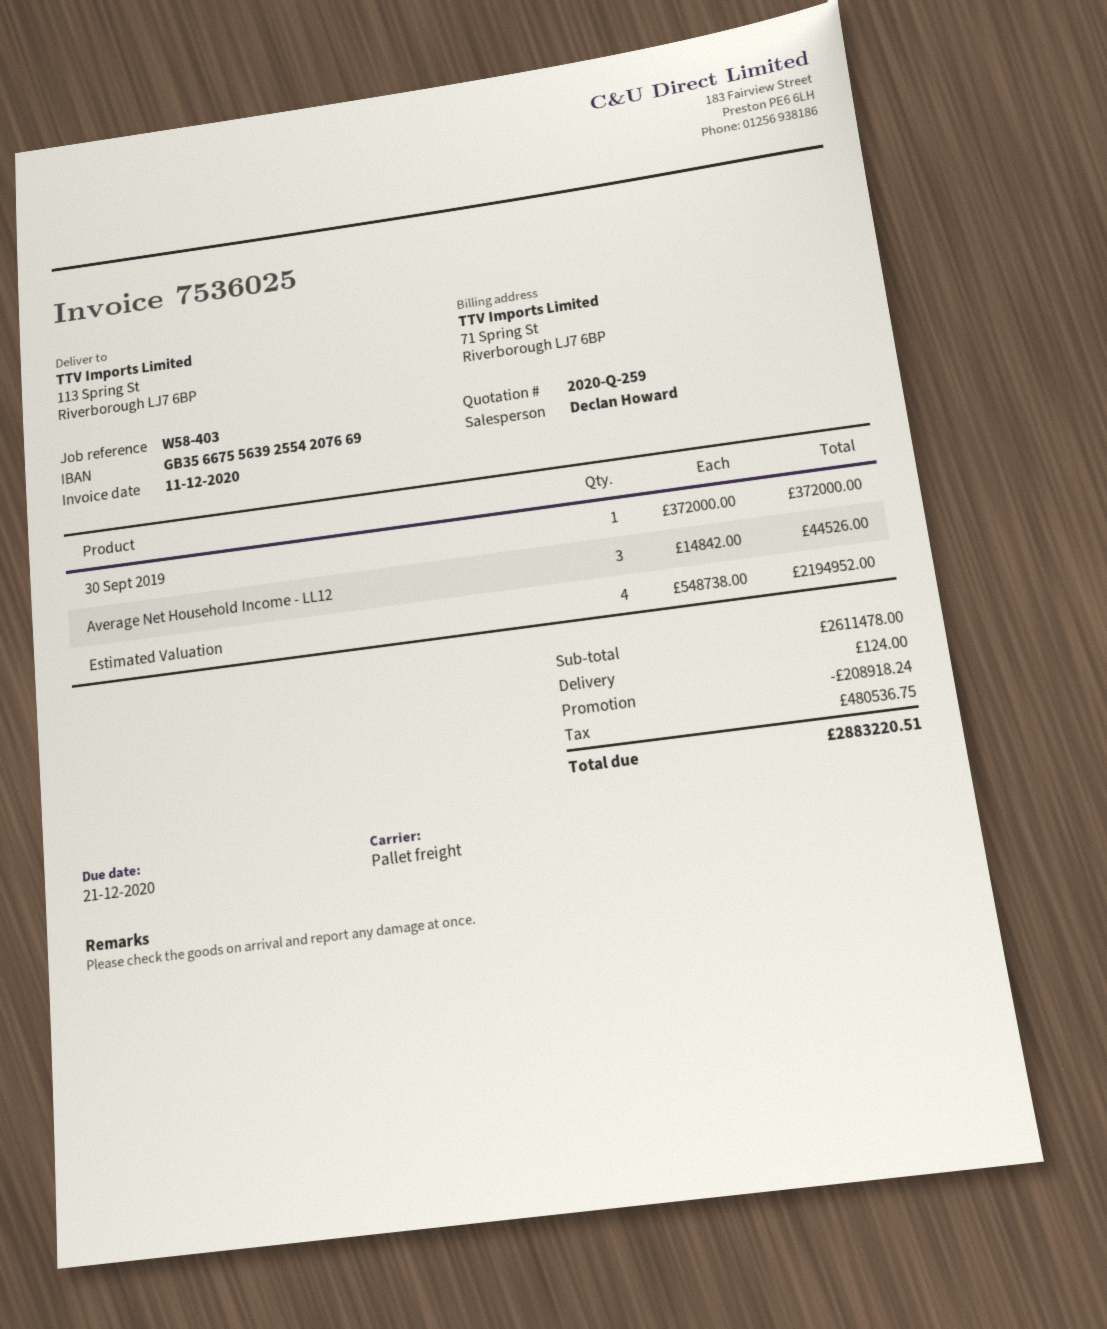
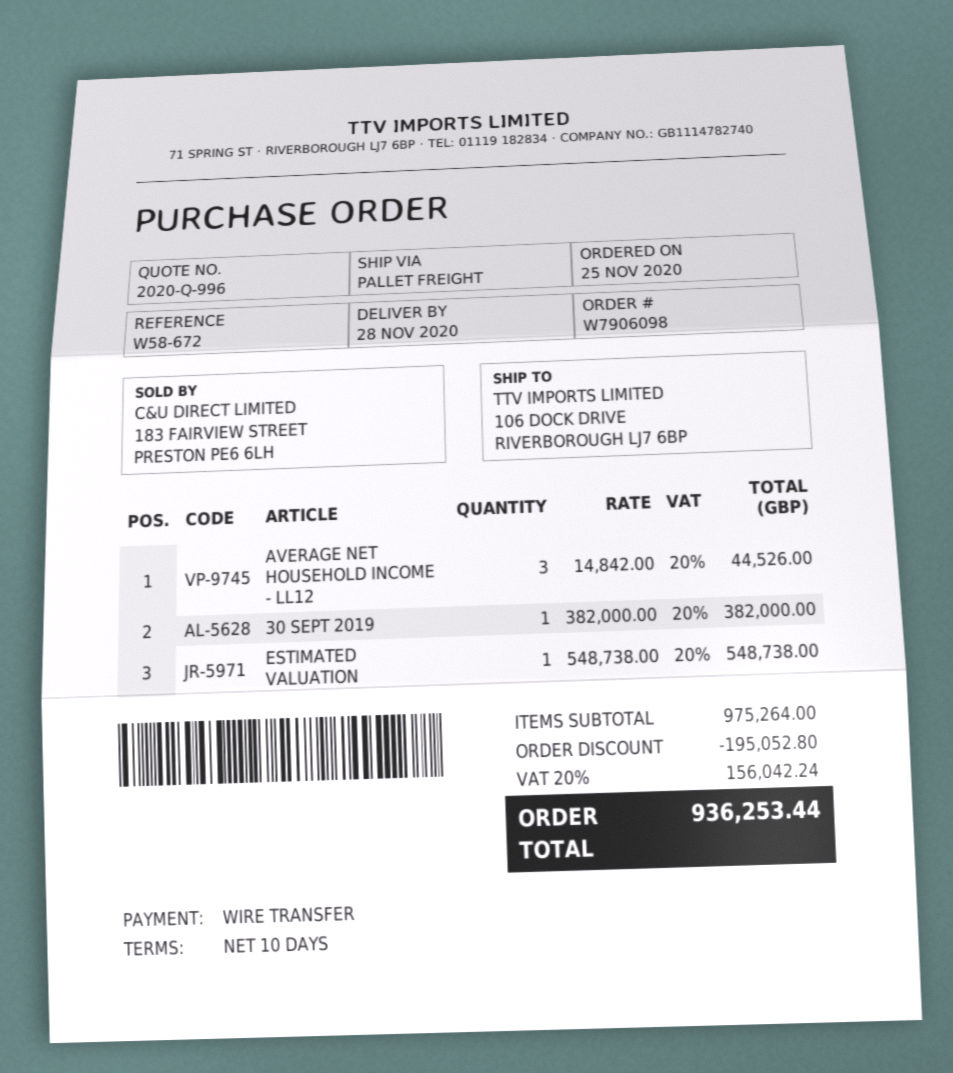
quote number: 2020-Q-259 -> 2020-Q-996
reference: W58-403 -> W58-672
ship to: 113 Spring St, Riverborough LJ7 6BP -> 106 DOCK DRIVE, RIVERBOROUGH LJ7 6BP
30 Sept 2019: 1 x 372000.00 = 372000.00 -> 1 x 382000.00 = 382000.00
Estimated Valuation: 4 x 548738.00 = 2194952.00 -> 1 x 548738.00 = 548738.00
subtotal: 2611478.00 -> 975264.00
discount: 208918.24 -> 195052.80
shipping: 124.00 -> none
tax: 480536.75 -> 156042.24
total: 2883220.51 -> 936253.44

